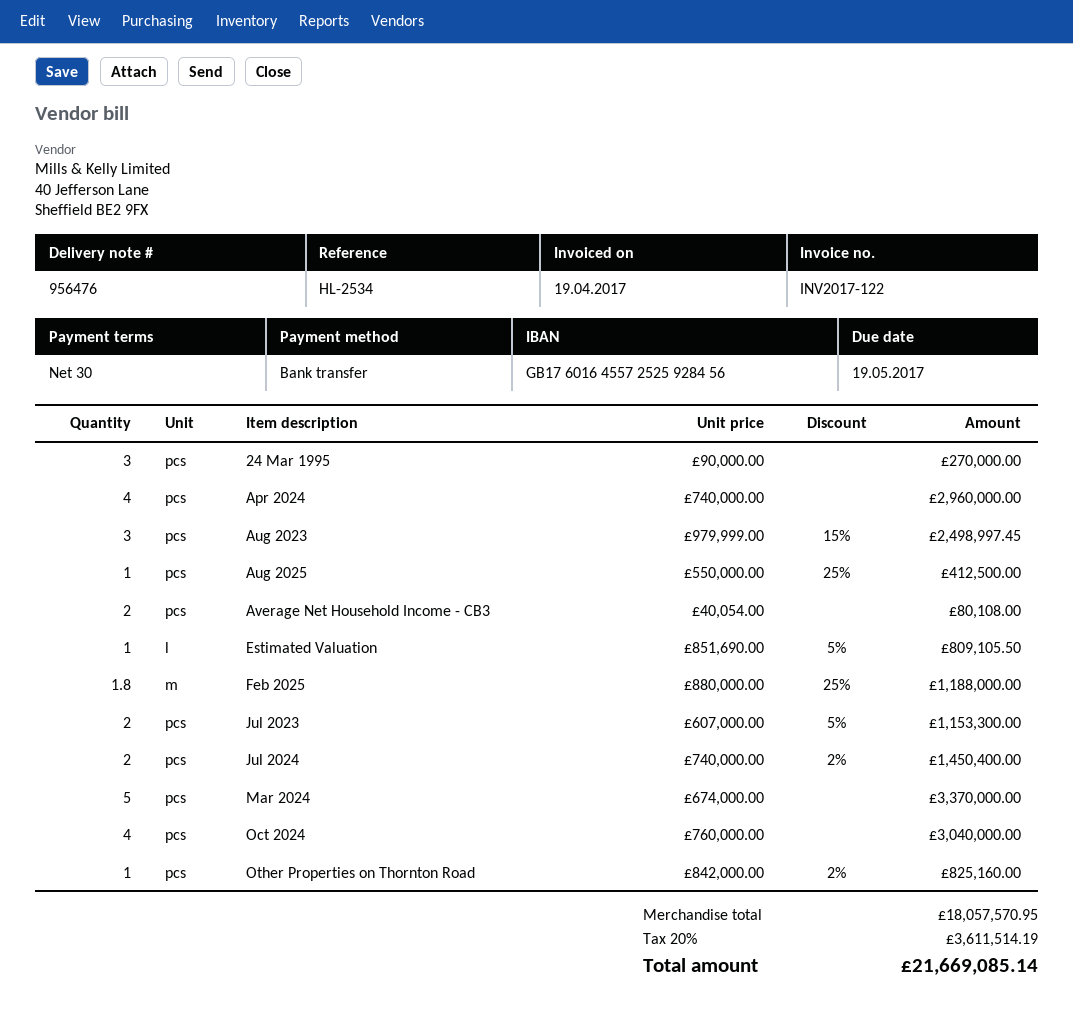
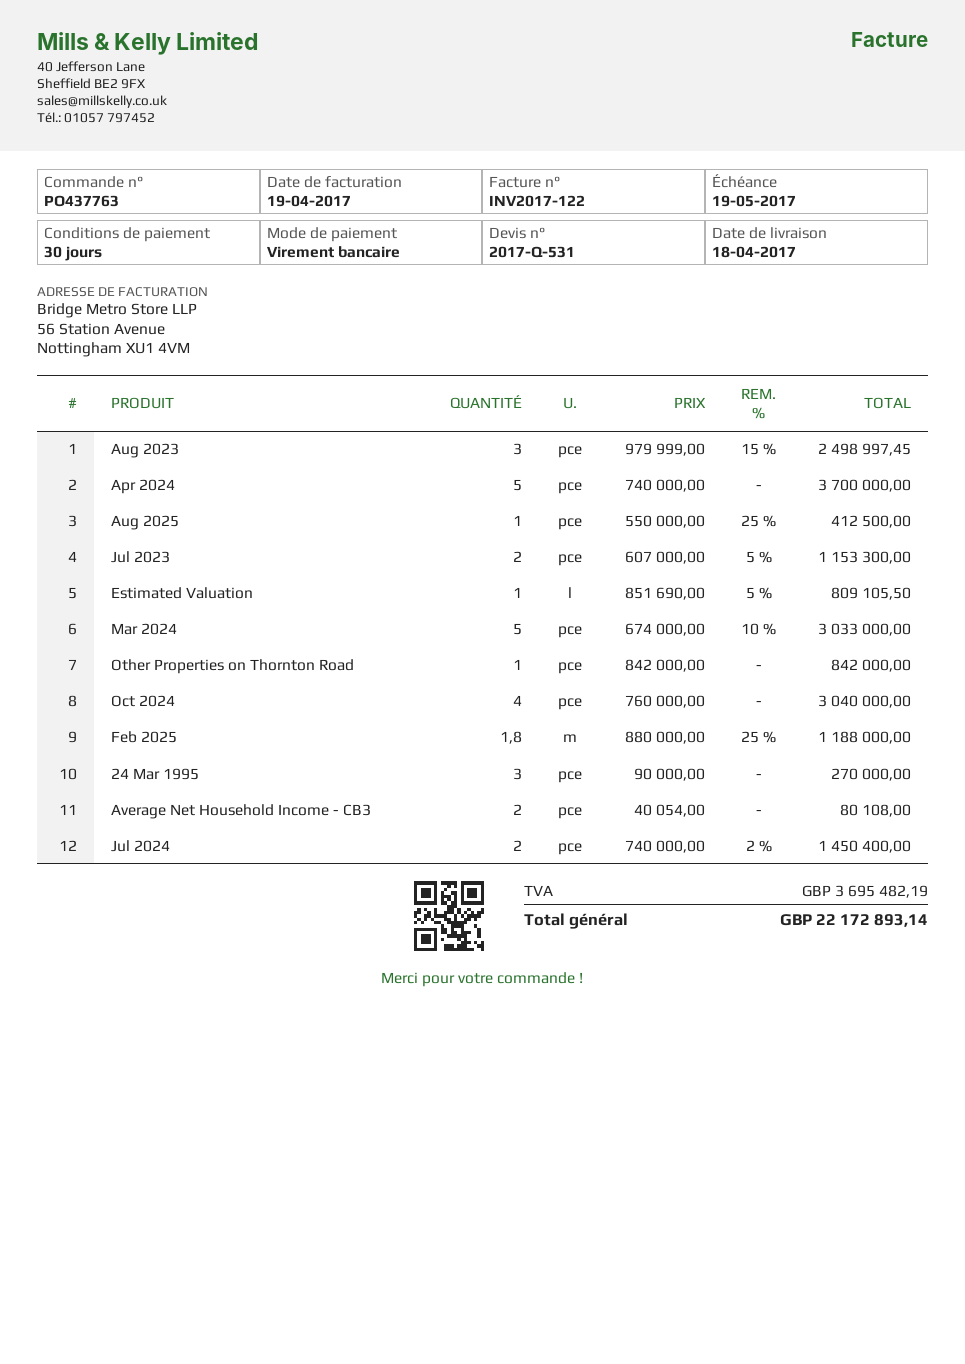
Apr 2024: 4 x 740000.00 = 2960000.00 -> 5 x 740000.00 = 3700000.00
Mar 2024: 5 x 674000.00 = 3370000.00 -> 5 x 674000.00 - 10% = 3033000.00
Other Properties on Thornton Road: 1 x 842000.00 - 2% = 825160.00 -> 1 x 842000.00 = 842000.00
tax: 3611514.19 -> 3695482.19
total: 21669085.14 -> 22172893.14

